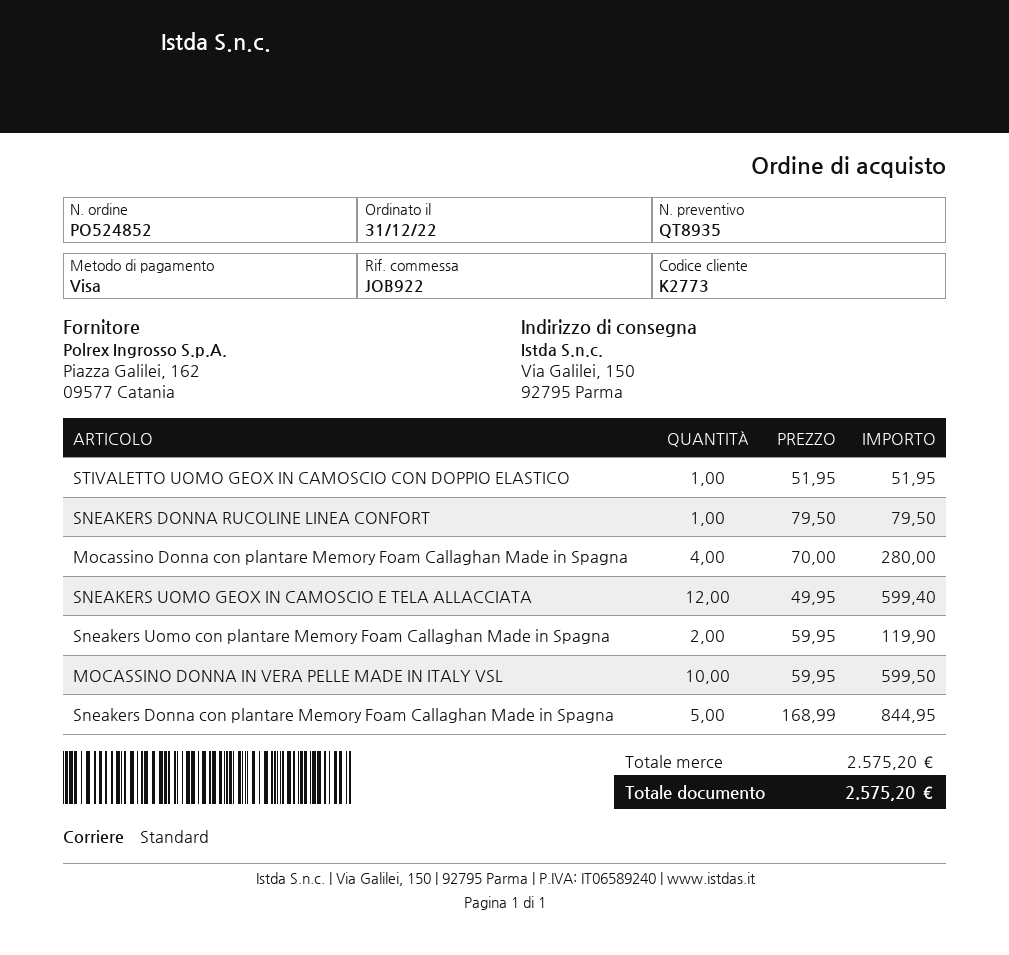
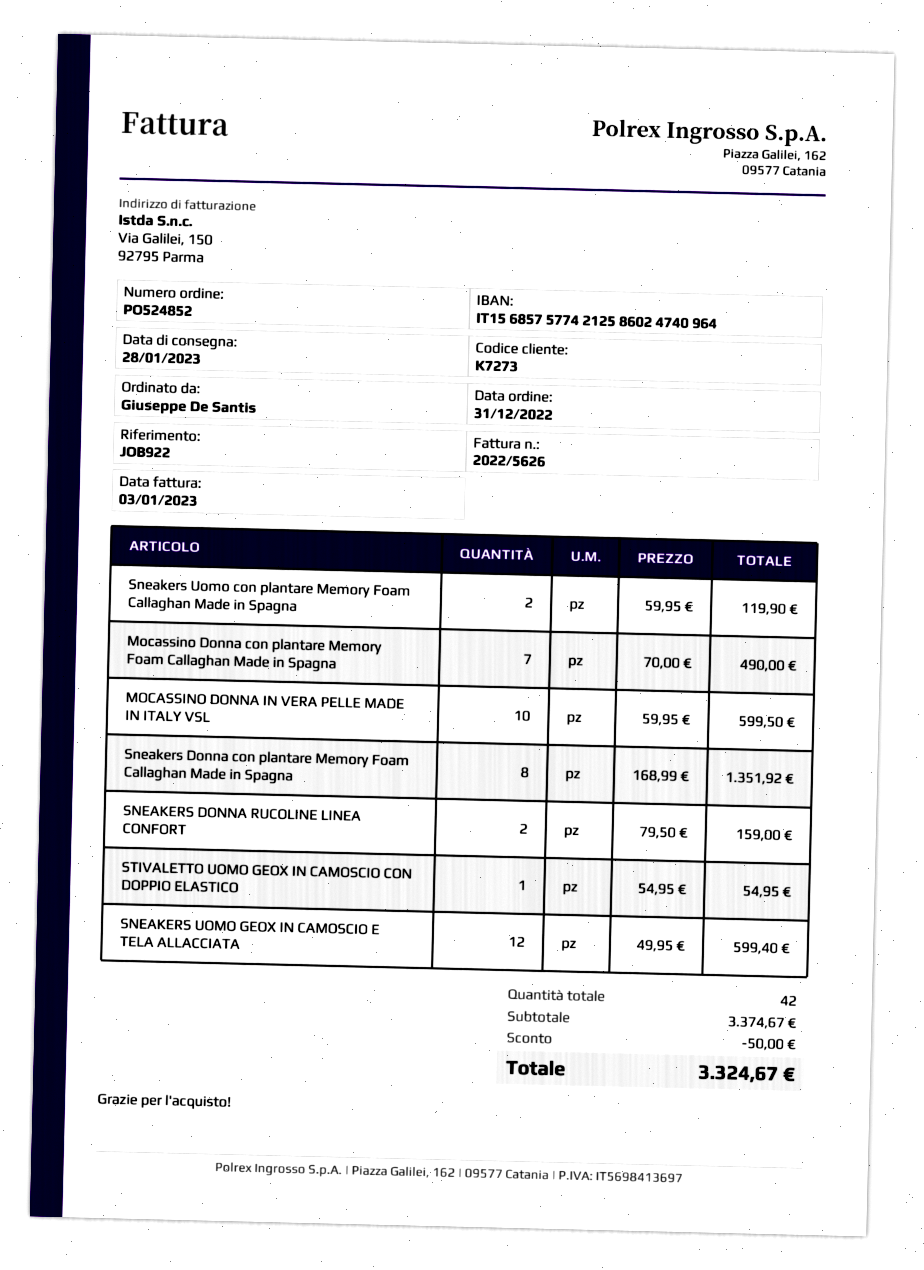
customer number: K2773 -> K7273
STIVALETTO UOMO GEOX IN CAMOSCIO CON DOPPIO ELASTICO: 1 x 51.95 = 51.95 -> 1 x 54.95 = 54.95
SNEAKERS DONNA RUCOLINE LINEA CONFORT: 1 x 79.50 = 79.50 -> 2 x 79.50 = 159.00
Mocassino Donna con plantare Memory Foam Callaghan Made in Spagna: 4 x 70.00 = 280.00 -> 7 x 70.00 = 490.00
Sneakers Donna con plantare Memory Foam Callaghan Made in Spagna: 5 x 168.99 = 844.95 -> 8 x 168.99 = 1351.92
subtotal: 2575.20 -> 3374.67
discount: none -> 50.00
total: 2575.20 -> 3324.67

